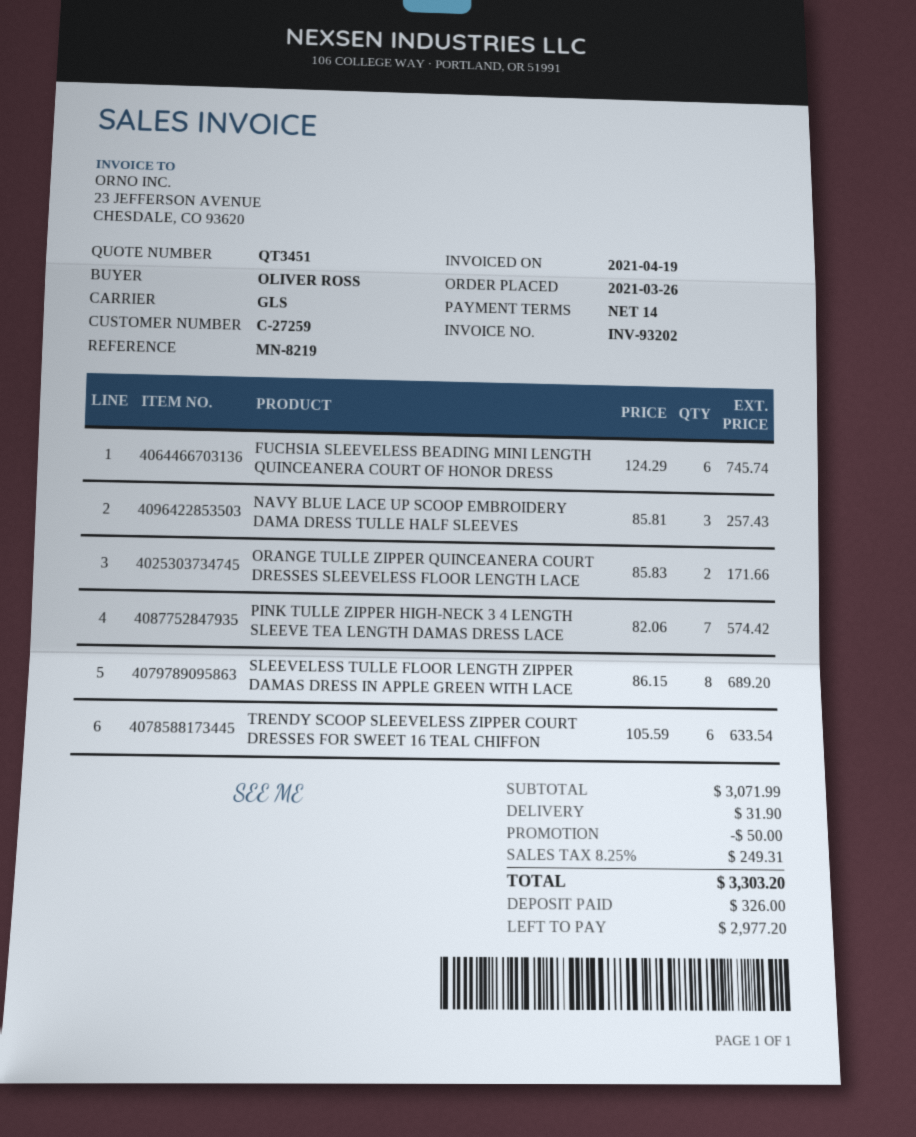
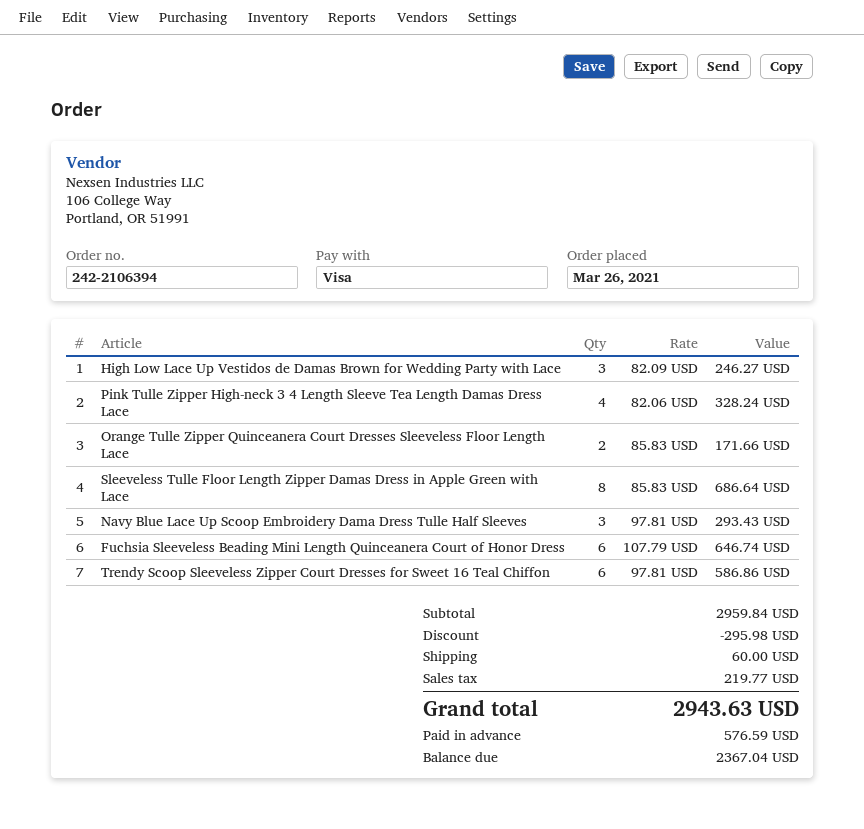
FUCHSIA SLEEVELESS BEADING MINI LENGTH QUINCEANERA COURT OF HONOR DRESS: 6 x 124.29 = 745.74 -> 6 x 107.79 = 646.74
NAVY BLUE LACE UP SCOOP EMBROIDERY DAMA DRESS TULLE HALF SLEEVES: 3 x 85.81 = 257.43 -> 3 x 97.81 = 293.43
PINK TULLE ZIPPER HIGH-NECK 3 4 LENGTH SLEEVE TEA LENGTH DAMAS DRESS LACE: 7 x 82.06 = 574.42 -> 4 x 82.06 = 328.24
SLEEVELESS TULLE FLOOR LENGTH ZIPPER DAMAS DRESS IN APPLE GREEN WITH LACE: 8 x 86.15 = 689.20 -> 8 x 85.83 = 686.64
TRENDY SCOOP SLEEVELESS ZIPPER COURT DRESSES FOR SWEET 16 TEAL CHIFFON: 6 x 105.59 = 633.54 -> 6 x 97.81 = 586.86
High Low Lace Up Vestidos de Damas Brown for Wedding Party with Lace: none -> 3 x 82.09 = 246.27
subtotal: 3071.99 -> 2959.84
discount: 50.00 -> 295.98
shipping: 31.90 -> 60.00
tax: 249.31 -> 219.77
total: 3303.20 -> 2943.63
deposit: 326.00 -> 576.59
balance: 2977.20 -> 2367.04

